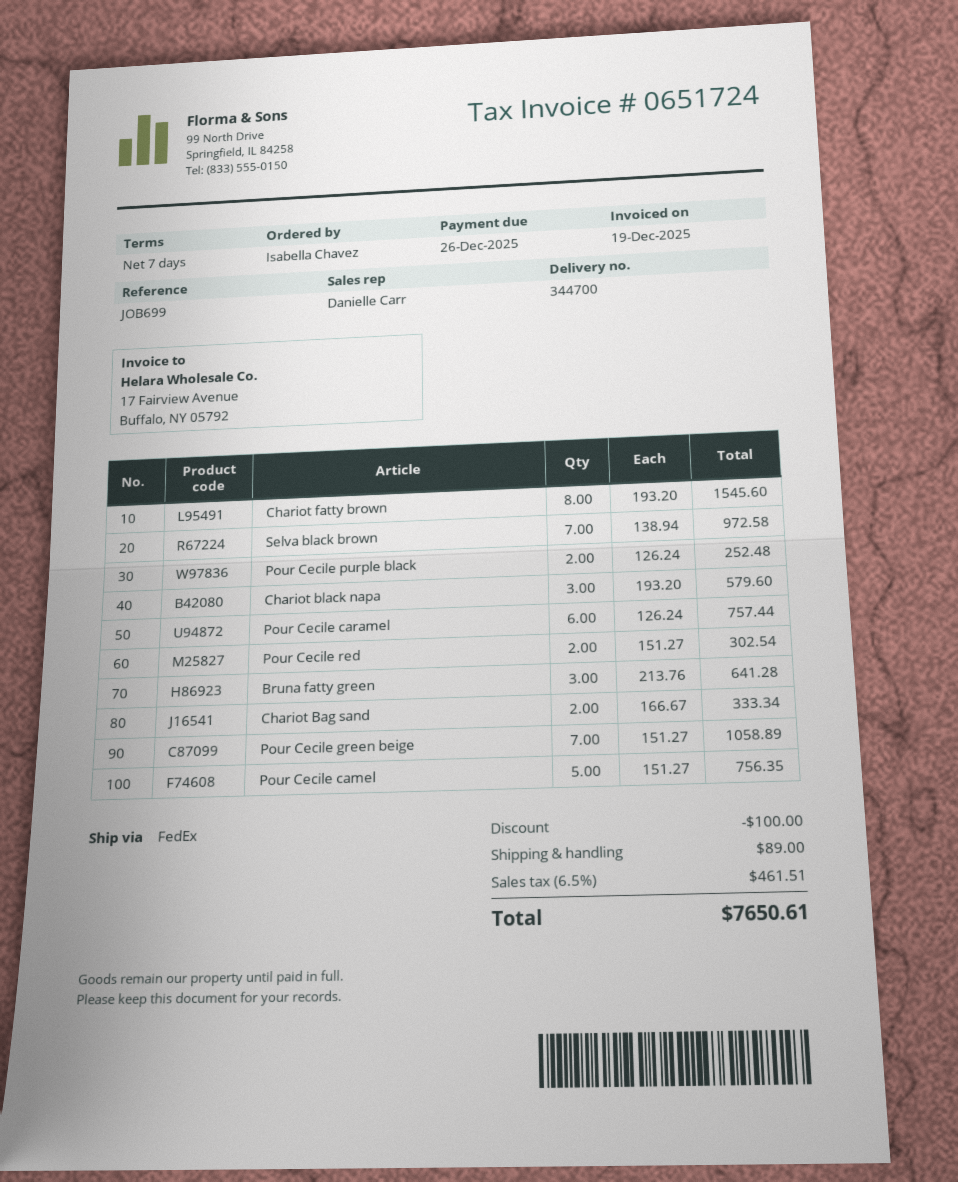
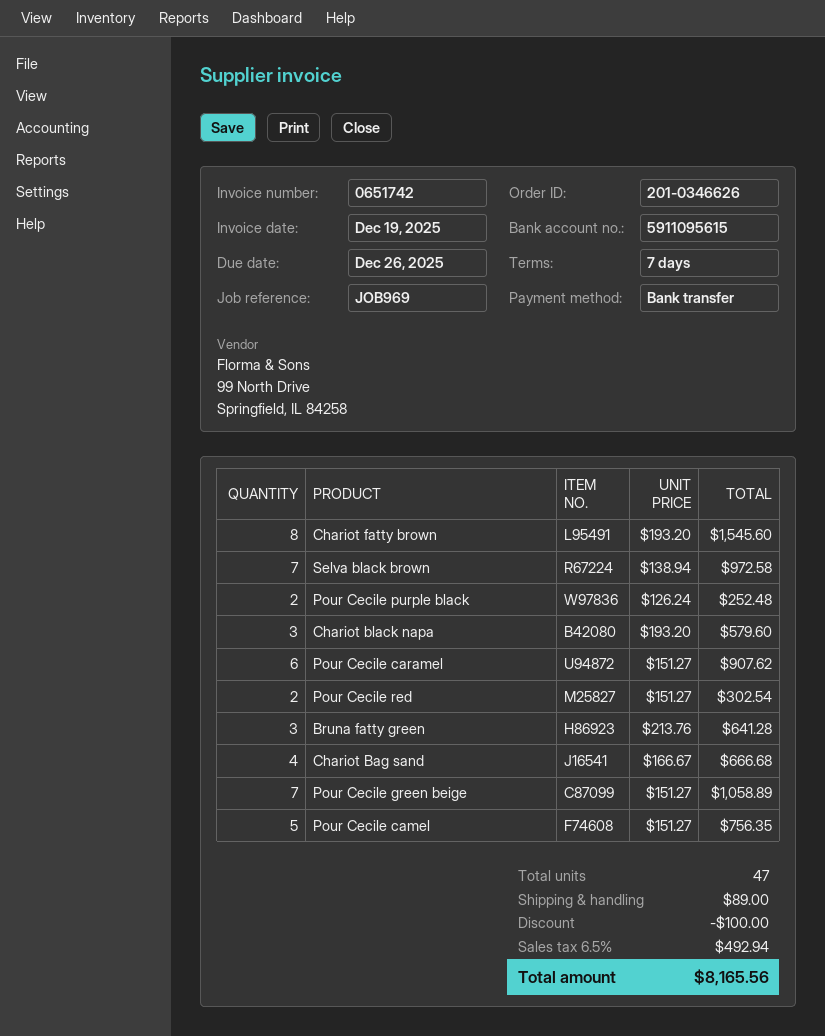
invoice number: 0651724 -> 0651742
reference: JOB699 -> JOB969
Pour Cecile caramel: 6 x 126.24 = 757.44 -> 6 x 151.27 = 907.62
Chariot Bag sand: 2 x 166.67 = 333.34 -> 4 x 166.67 = 666.68
tax: 6.5% = 461.51 -> 6.5% = 492.94
total: 7650.61 -> 8165.56

